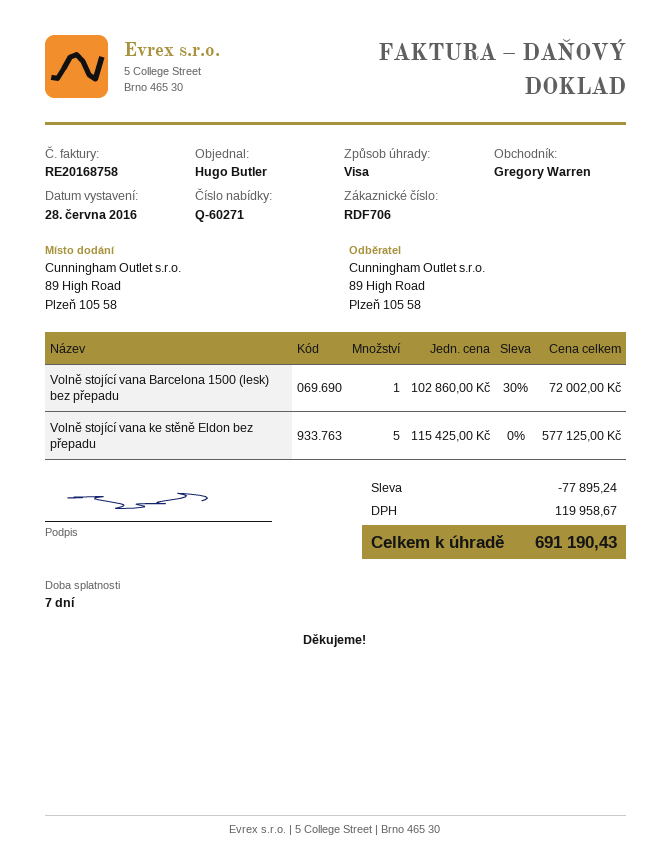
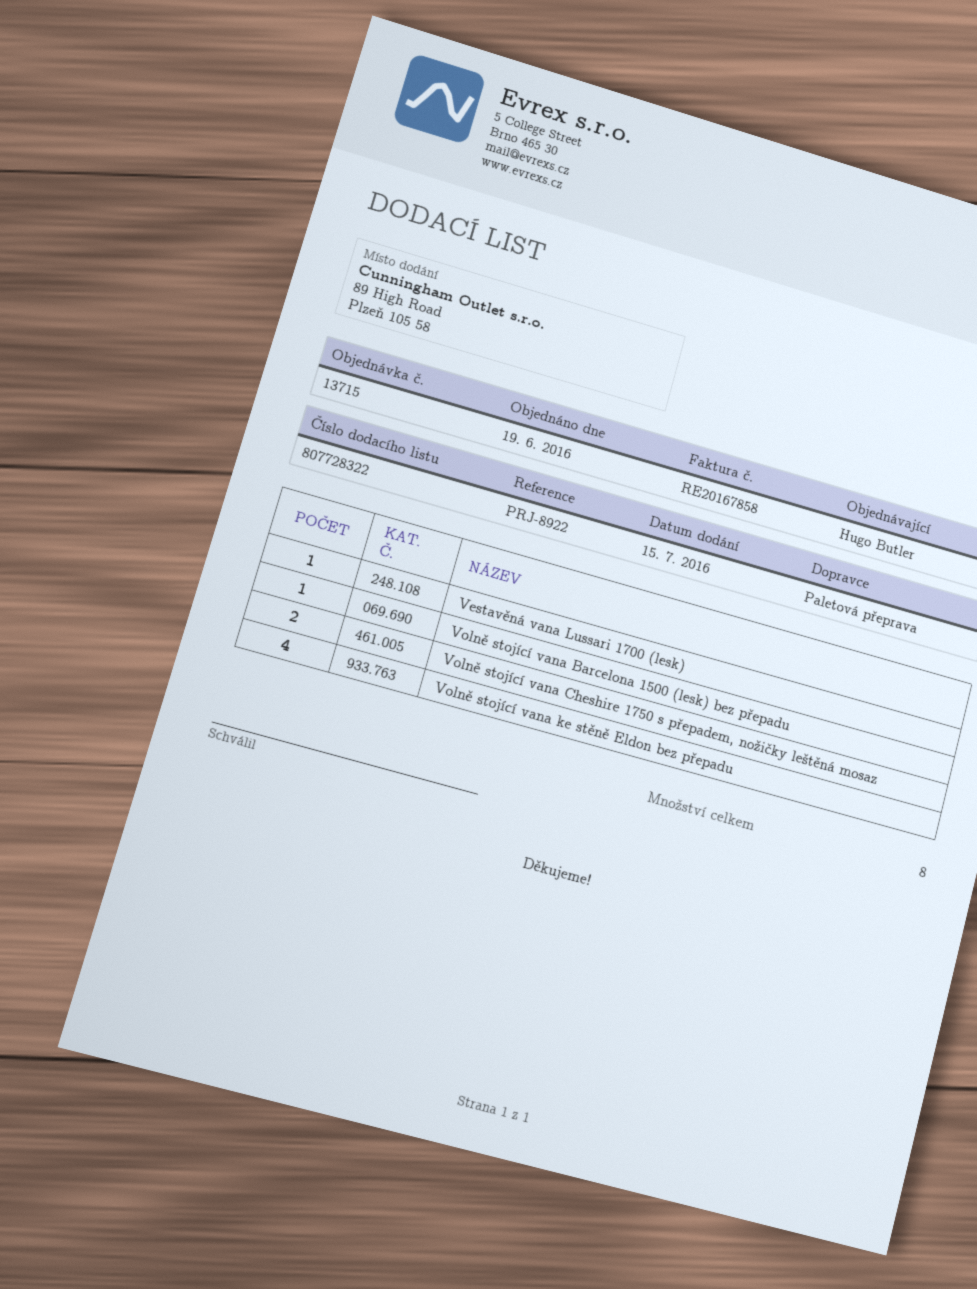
invoice number: RE20168758 -> RE20167858
Volně stojící vana ke stěně Eldon bez přepadu: 5 -> 4
Vestavěná vana Lussari 1700 (lesk): none -> 1
Volně stojící vana Cheshire 1750 s přepadem, nožičky leštěná mosaz: none -> 2

